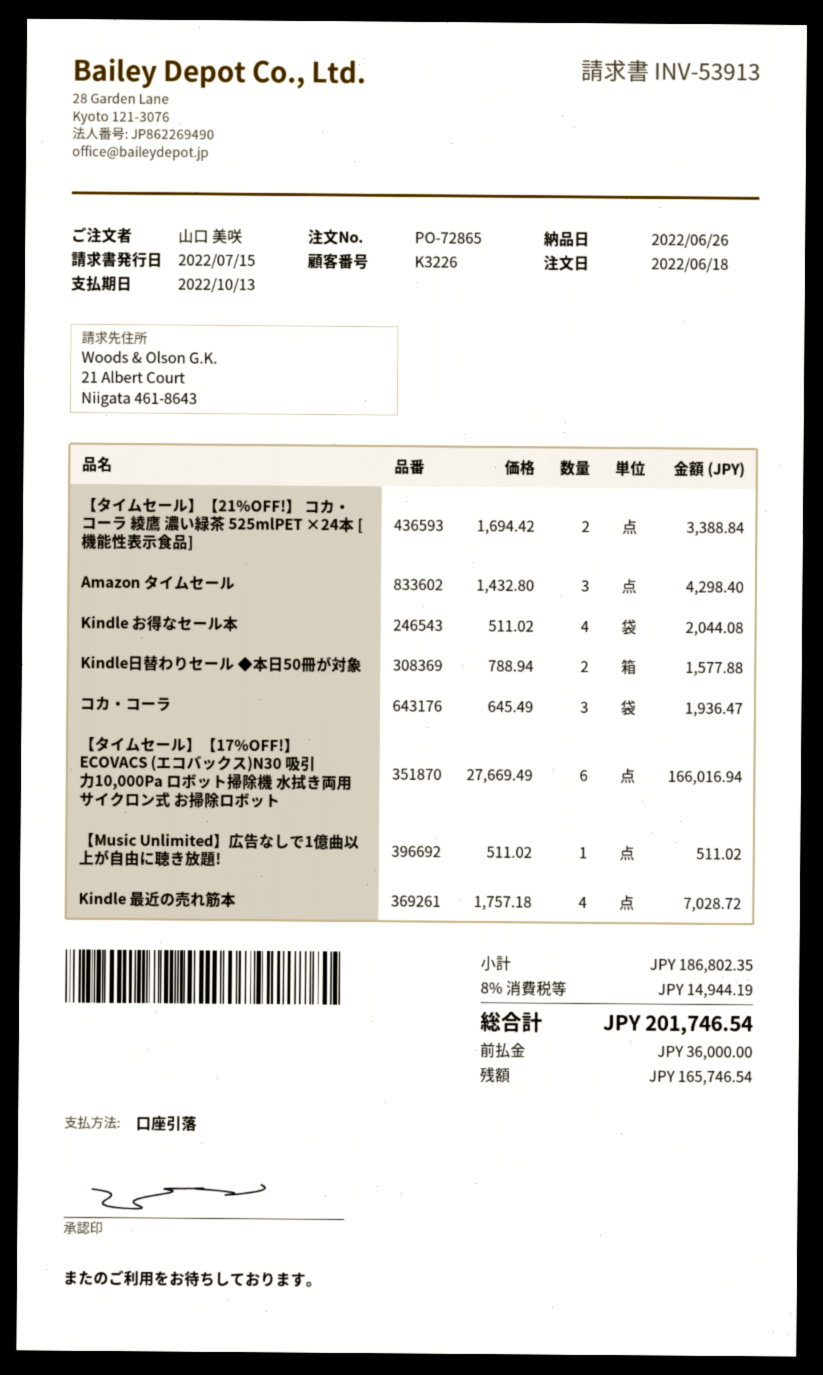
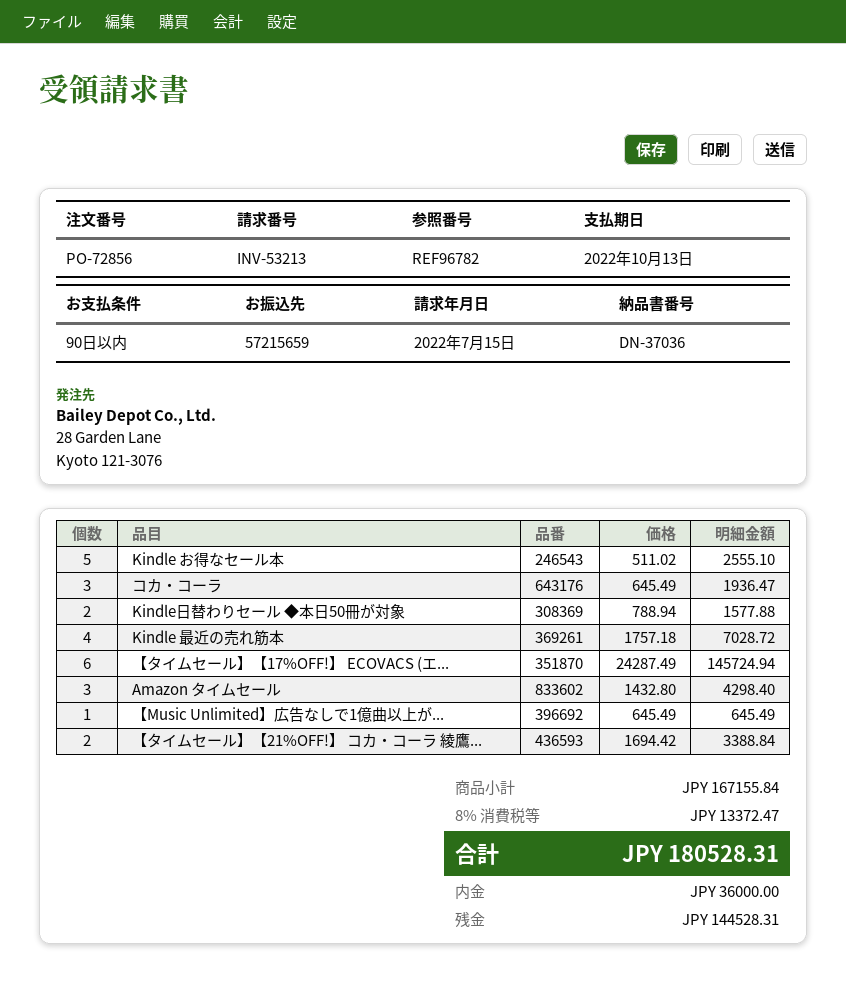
order number: PO-72865 -> PO-72856
invoice number: INV-53913 -> INV-53213
Kindle お得なセール本: 4 x 511.02 = 2044.08 -> 5 x 511.02 = 2555.10
【タイムセール】【17%OFF!】 ECOVACS (エコバックス)N30 吸引力10,000Pa ロボット掃除機 水拭き両用 サイクロン式 お掃除ロボット: 6 x 27669.49 = 166016.94 -> 6 x 24287.49 = 145724.94
【Music Unlimited】広告なしで1億曲以上が自由に聴き放題!: 1 x 511.02 = 511.02 -> 1 x 645.49 = 645.49
subtotal: 186802.35 -> 167155.84
tax: 8% = 14944.19 -> 8% = 13372.47
total: 201746.54 -> 180528.31
balance: 165746.54 -> 144528.31

